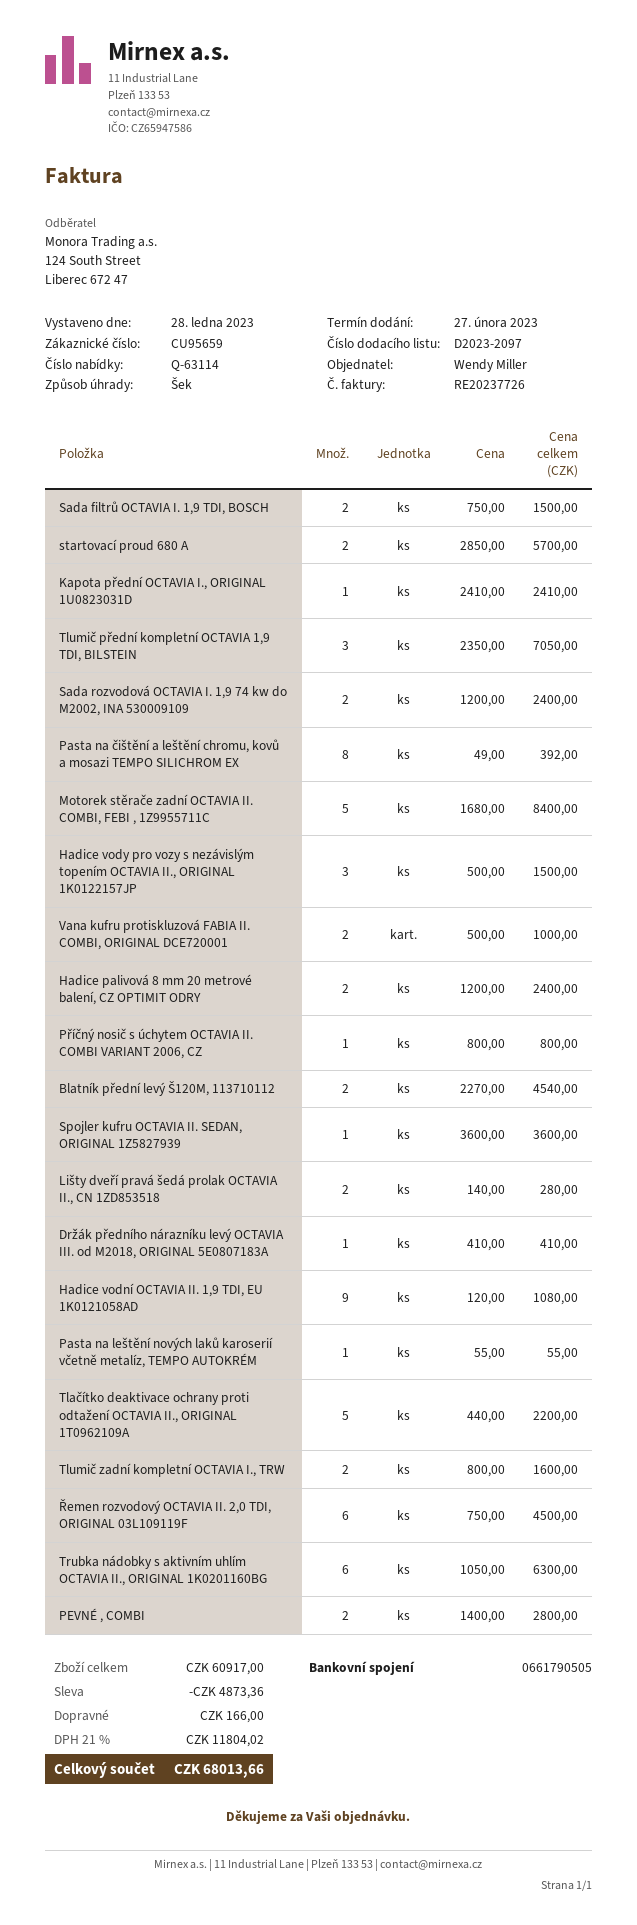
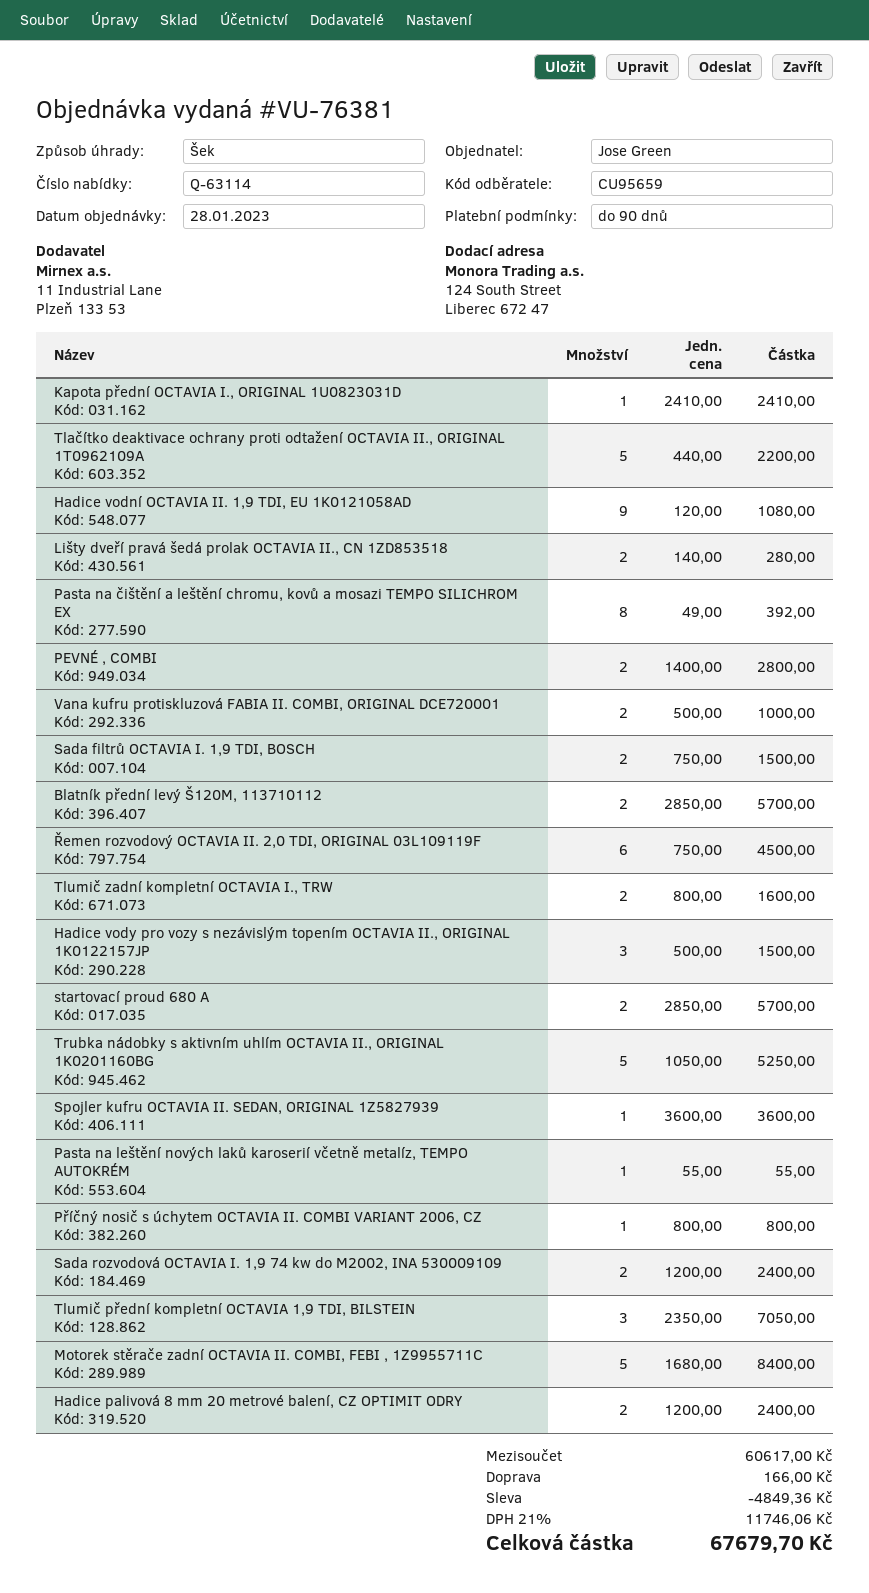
ordered by: Wendy Miller -> Jose Green
Blatník přední levý Š120M, 113710112: 2 x 2270.00 = 4540.00 -> 2 x 2850.00 = 5700.00
Držák předního nárazníku levý OCTAVIA III. od M2018, ORIGINAL 5E0807183A: 1 x 410.00 = 410.00 -> none
Trubka nádobky s aktivním uhlím OCTAVIA II., ORIGINAL 1K0201160BG: 6 x 1050.00 = 6300.00 -> 5 x 1050.00 = 5250.00
subtotal: 60917.00 -> 60617.00
discount: 4873.36 -> 4849.36
tax: 21% = 11804.02 -> 21% = 11746.06
total: 68013.66 -> 67679.70

